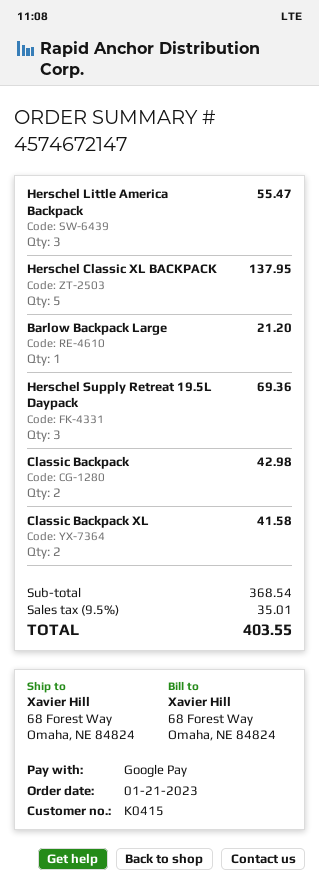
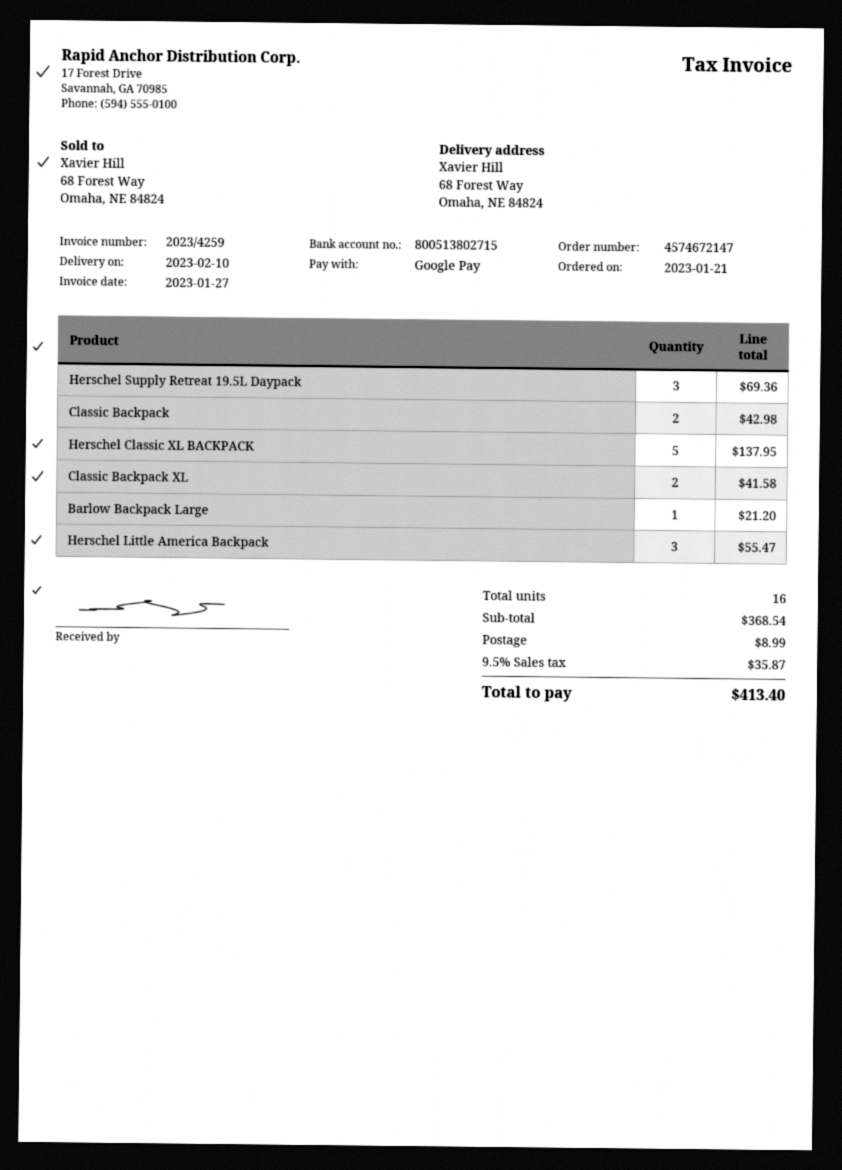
shipping: none -> 8.99
tax: 9.5% = 35.01 -> 9.5% = 35.87
total: 403.55 -> 413.40

